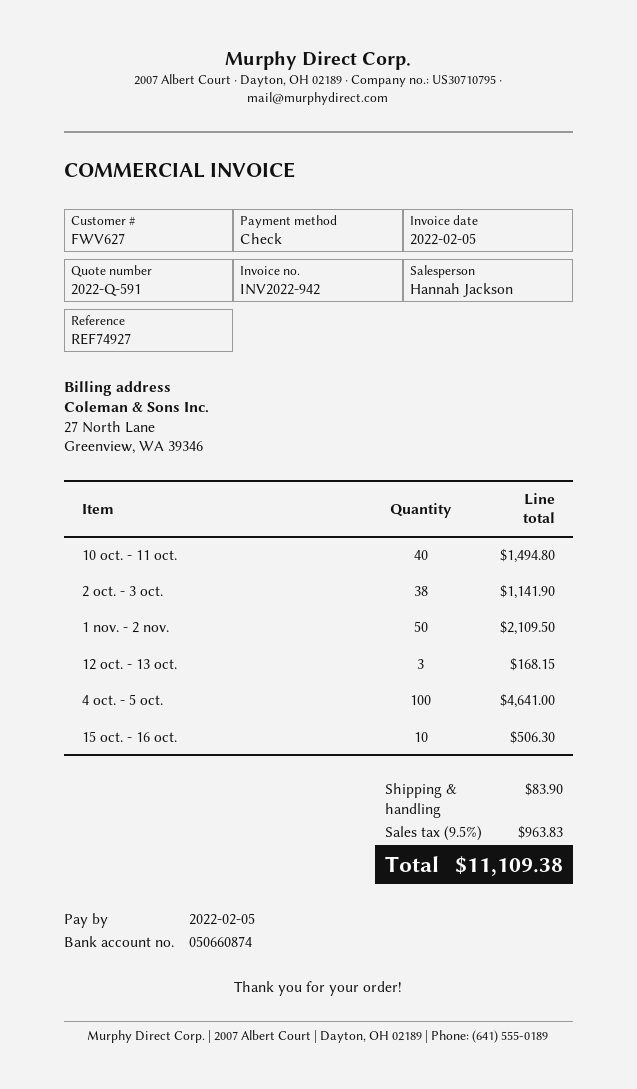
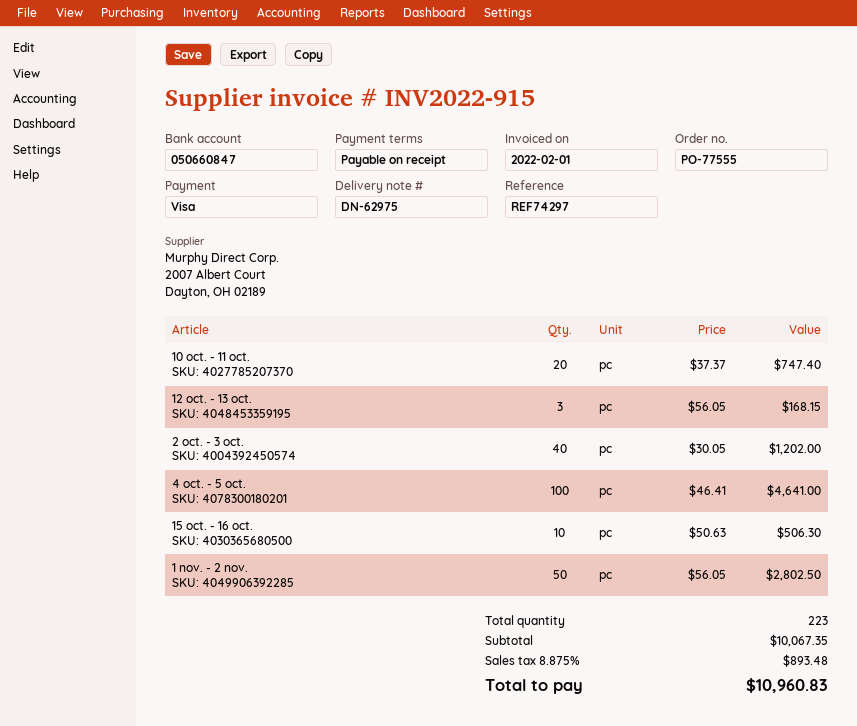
invoice number: INV2022-942 -> INV2022-915
invoice date: 2022-02-05 -> 2022-02-01
reference: REF74927 -> REF74297
payment method: cheque -> Visa
bank account: 050660874 -> 050660847
10 oct. - 11 oct.: 40 for 1494.80 -> 20 for 747.40
2 oct. - 3 oct.: 38 for 1141.90 -> 40 for 1202.00
1 nov. - 2 nov.: 50 for 2109.50 -> 50 for 2802.50
shipping: 83.90 -> none
tax: 9.5% = 963.83 -> 8.875% = 893.48
total: 11109.38 -> 10960.83

